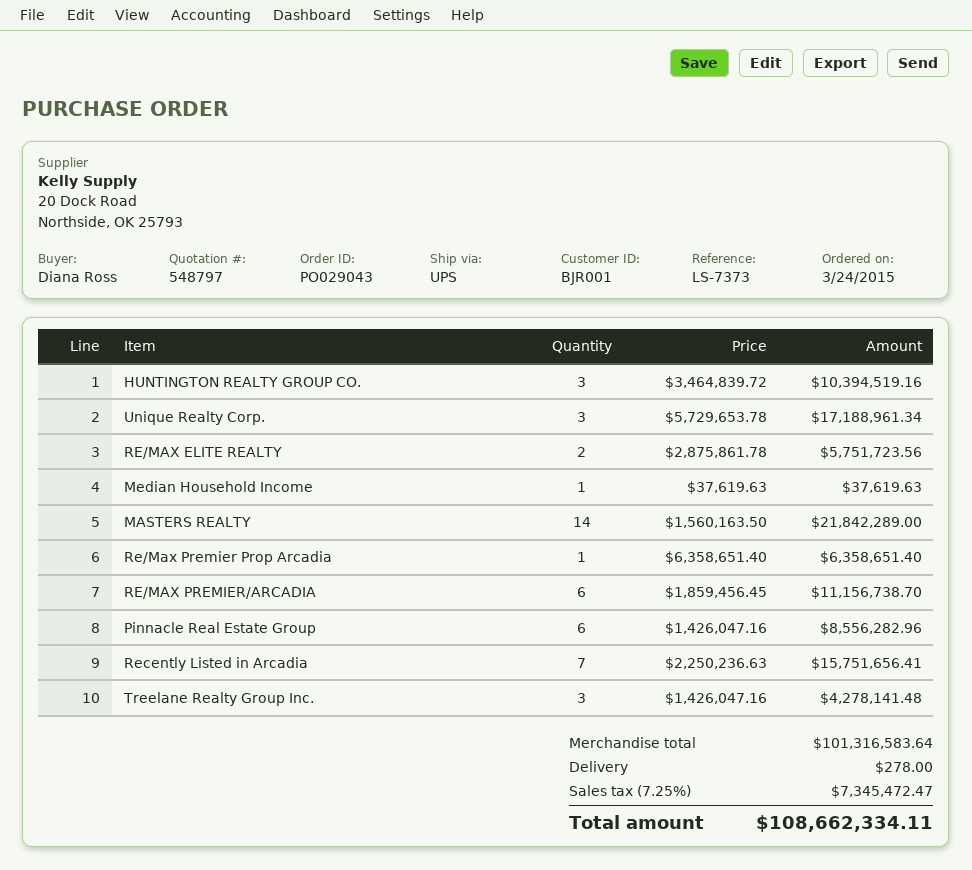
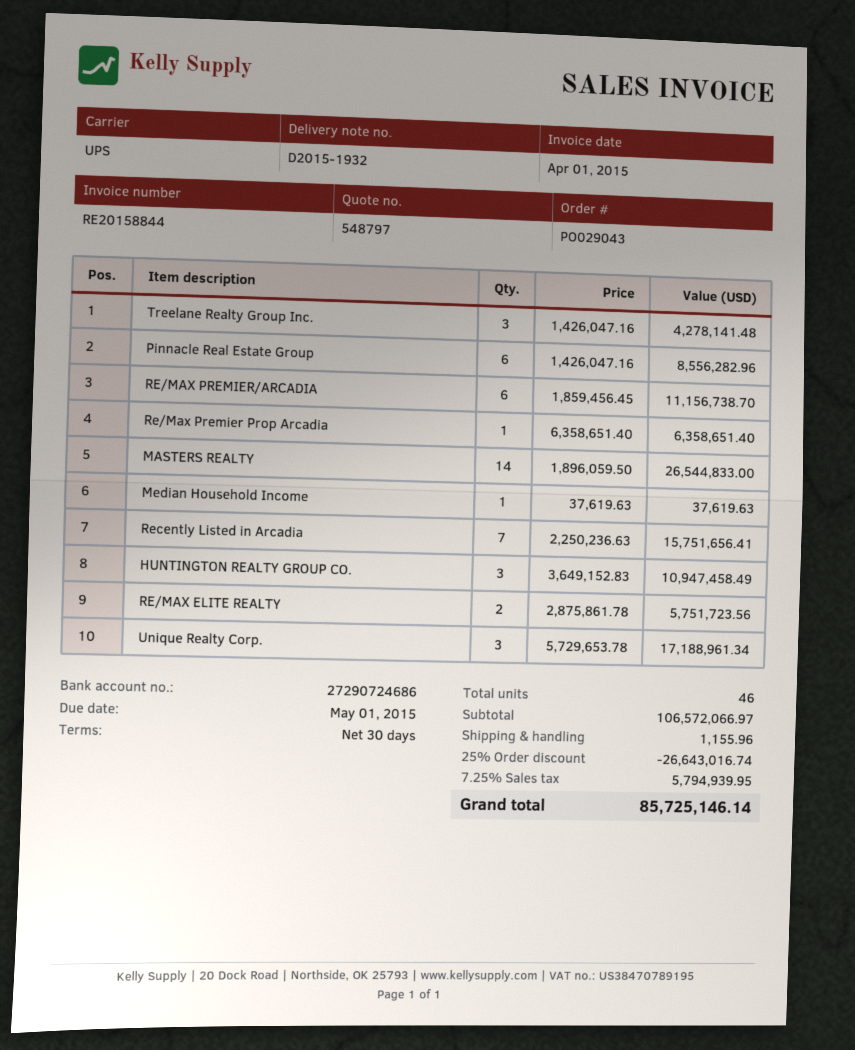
HUNTINGTON REALTY GROUP CO.: 3 x 3464839.72 = 10394519.16 -> 3 x 3649152.83 = 10947458.49
MASTERS REALTY: 14 x 1560163.50 = 21842289.00 -> 14 x 1896059.50 = 26544833.00
subtotal: 101316583.64 -> 106572066.97
discount: none -> 25% = 26643016.74
shipping: 278.00 -> 1155.96
tax: 7.25% = 7345472.47 -> 7.25% = 5794939.95
total: 108662334.11 -> 85725146.14

